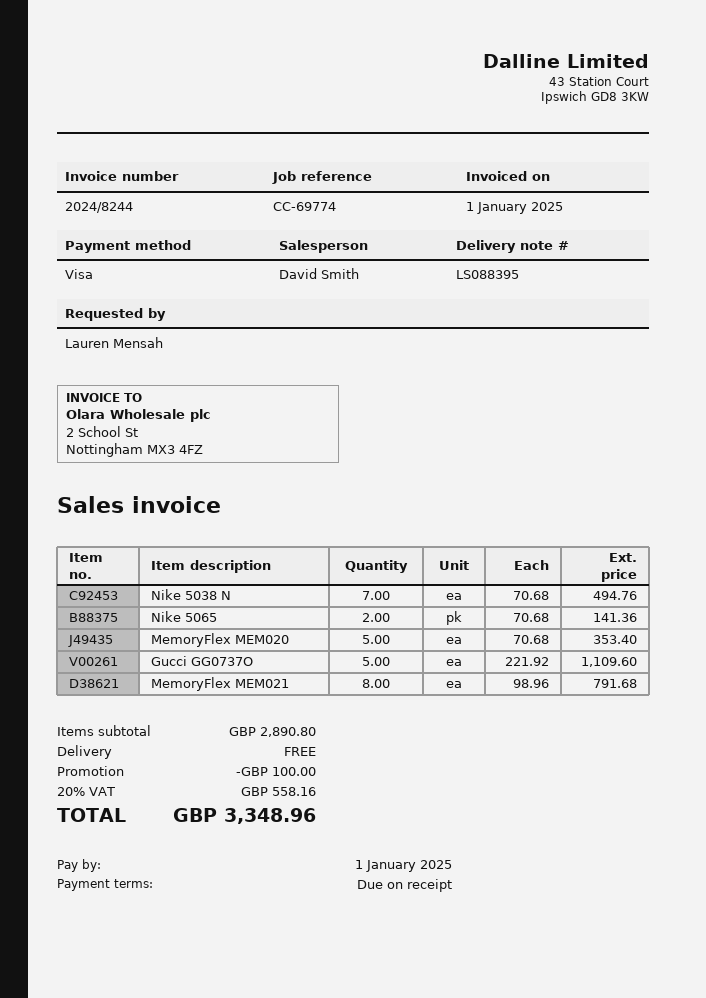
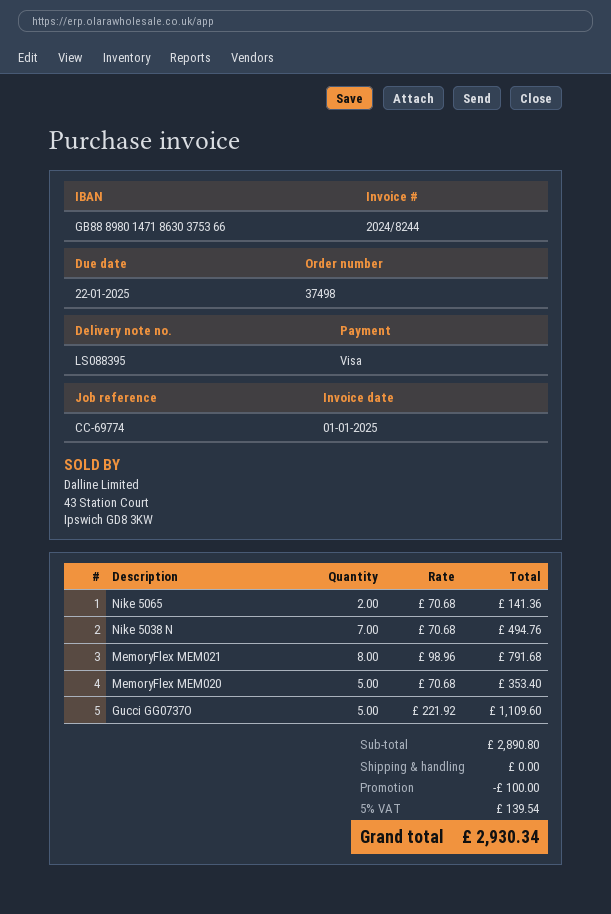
due date: 2025-01-01 -> 2025-01-22
tax: 20% = 558.16 -> 5% = 139.54
total: 3348.96 -> 2930.34

